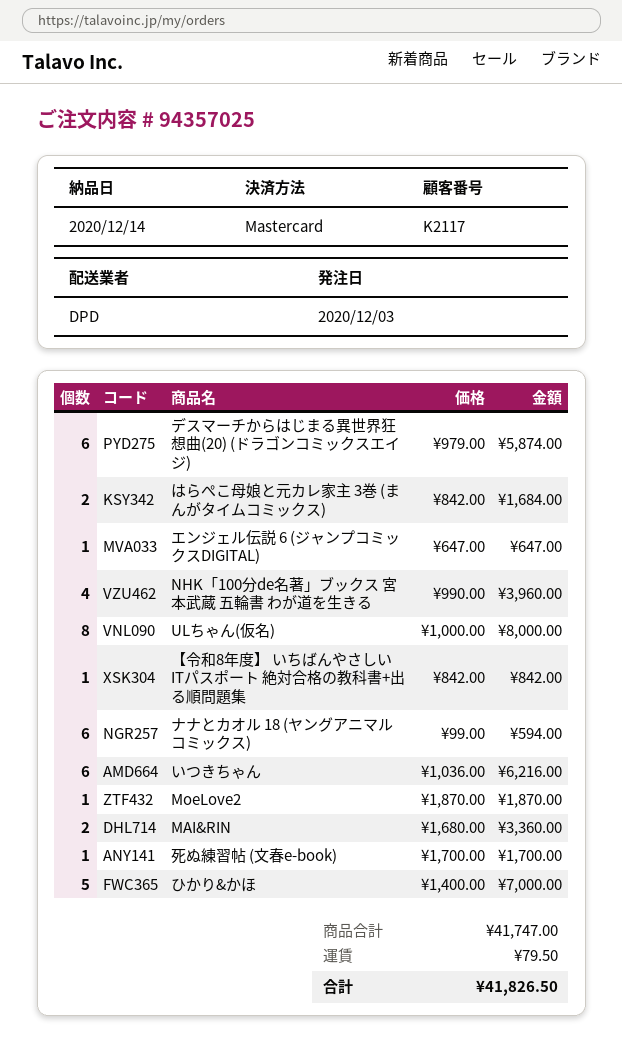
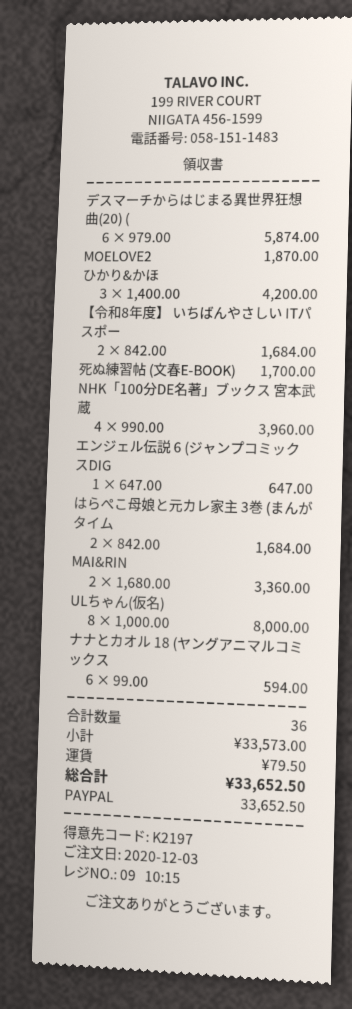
customer number: K2117 -> K2197
payment method: Mastercard -> PayPal
【令和8年度】 いちばんやさしい ITパスポート 絶対合格の教科書+出る順問題集: 1 x 842.00 = 842.00 -> 2 x 842.00 = 1684.00
いつきちゃん: 6 x 1036.00 = 6216.00 -> none
ひかり&かほ: 5 x 1400.00 = 7000.00 -> 3 x 1400.00 = 4200.00
subtotal: 41747.00 -> 33573.00
total: 41826.50 -> 33652.50

